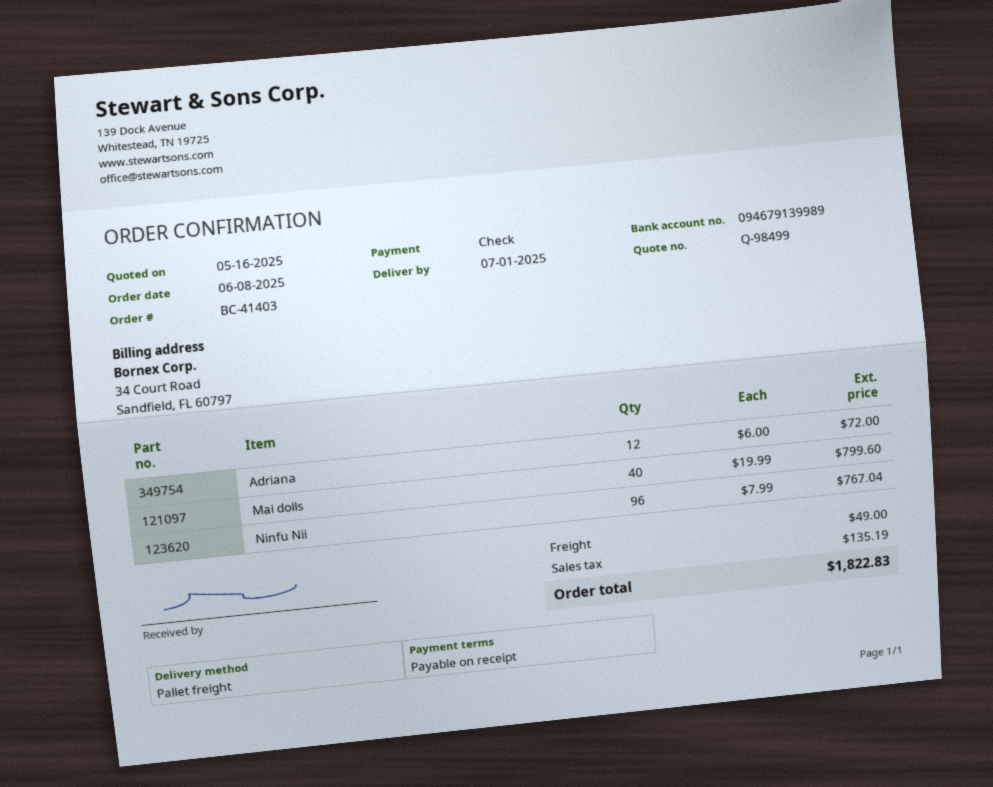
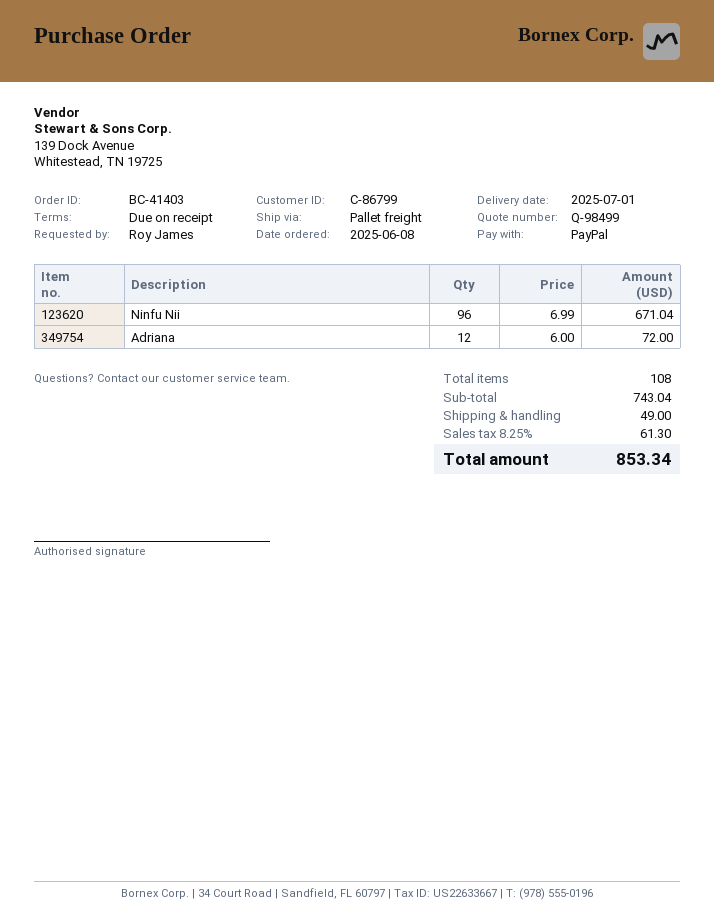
payment method: cheque -> PayPal
Mai dolls: 40 x 19.99 = 799.60 -> none
Ninfu Nii: 96 x 7.99 = 767.04 -> 96 x 6.99 = 671.04
tax: 135.19 -> 61.30
total: 1822.83 -> 853.34

